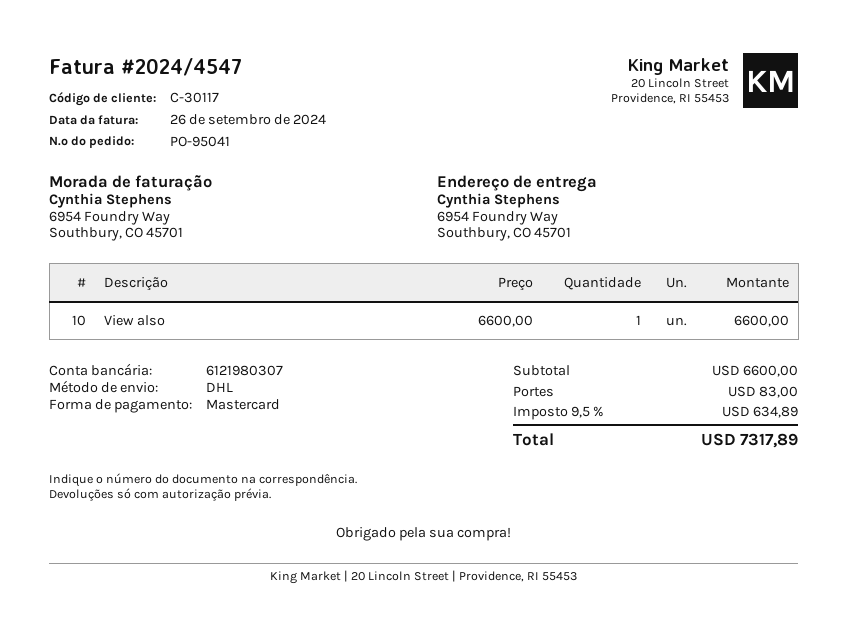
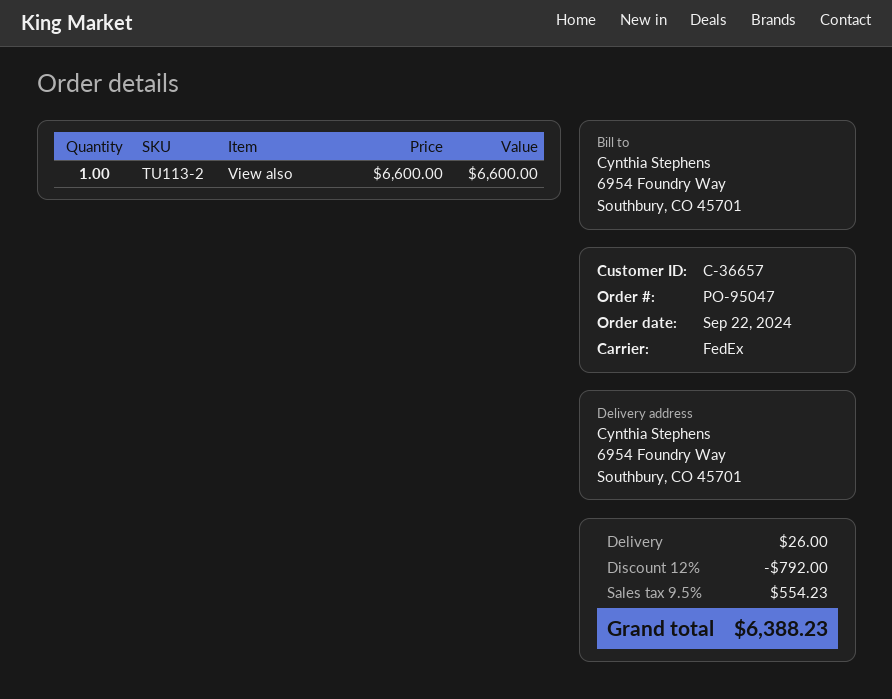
order number: PO-95041 -> PO-95047
customer number: C-30117 -> C-36657
shipping method: DHL -> FedEx
discount: none -> 12% = 792.00
shipping: 83.00 -> 26.00
tax: 9.5% = 634.89 -> 9.5% = 554.23
total: 7317.89 -> 6388.23

